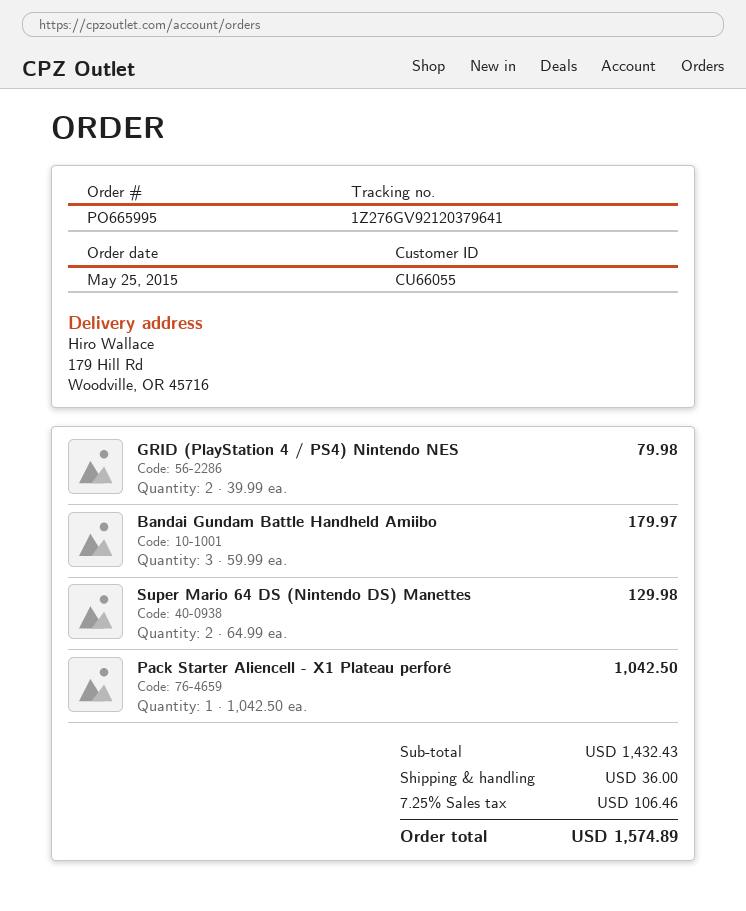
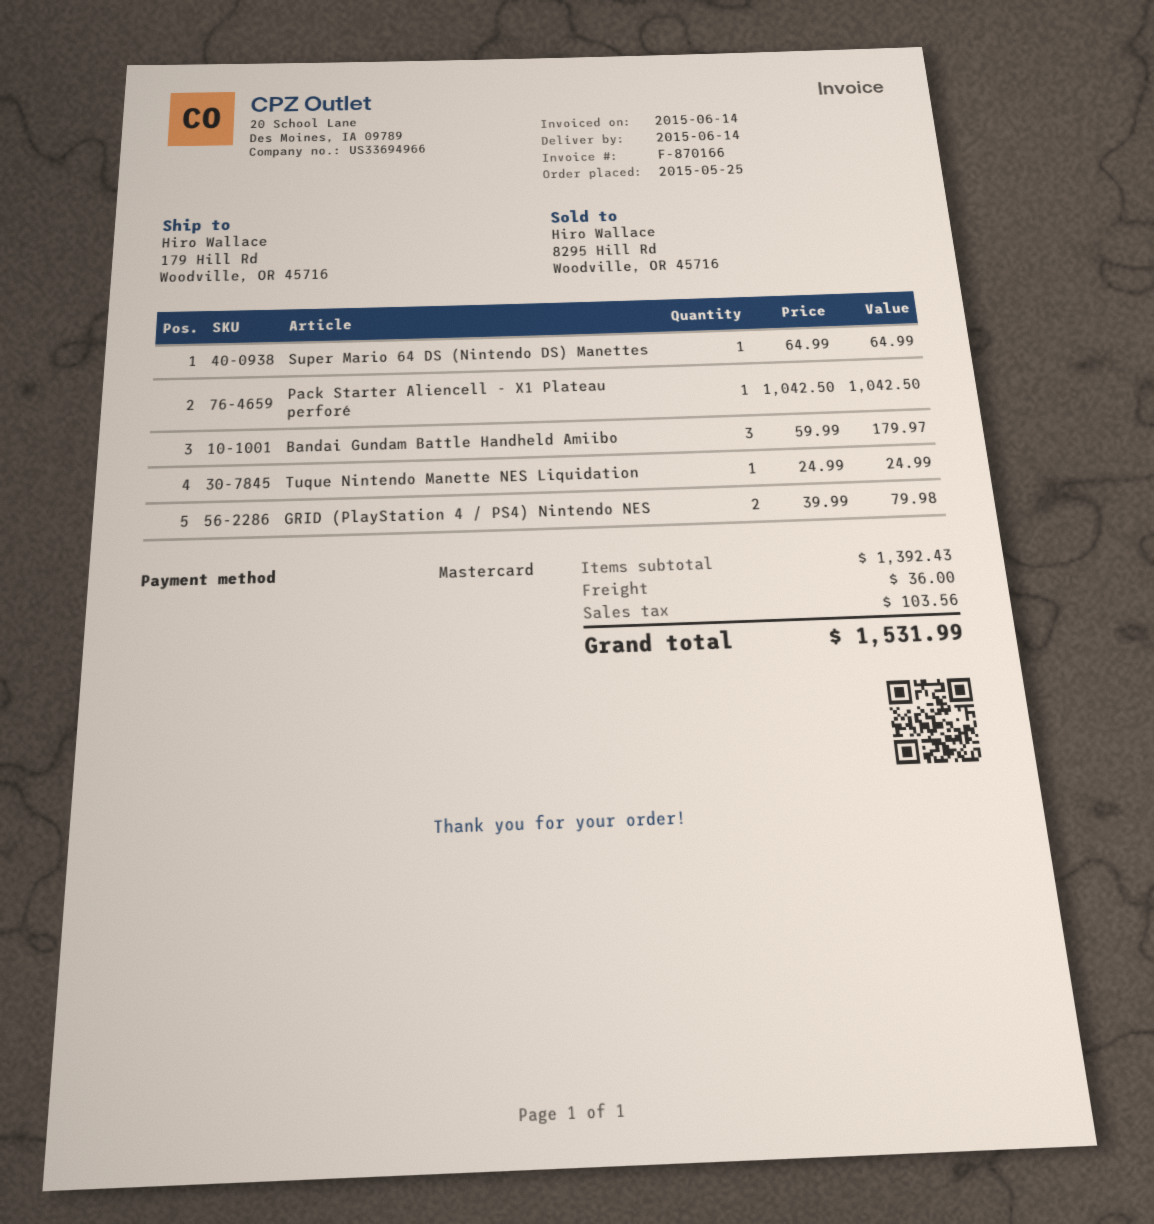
Super Mario 64 DS (Nintendo DS) Manettes: 2 x 64.99 = 129.98 -> 1 x 64.99 = 64.99
Tuque Nintendo Manette NES Liquidation: none -> 1 x 24.99 = 24.99
subtotal: 1432.43 -> 1392.43
tax: 106.46 -> 103.56
total: 1574.89 -> 1531.99

